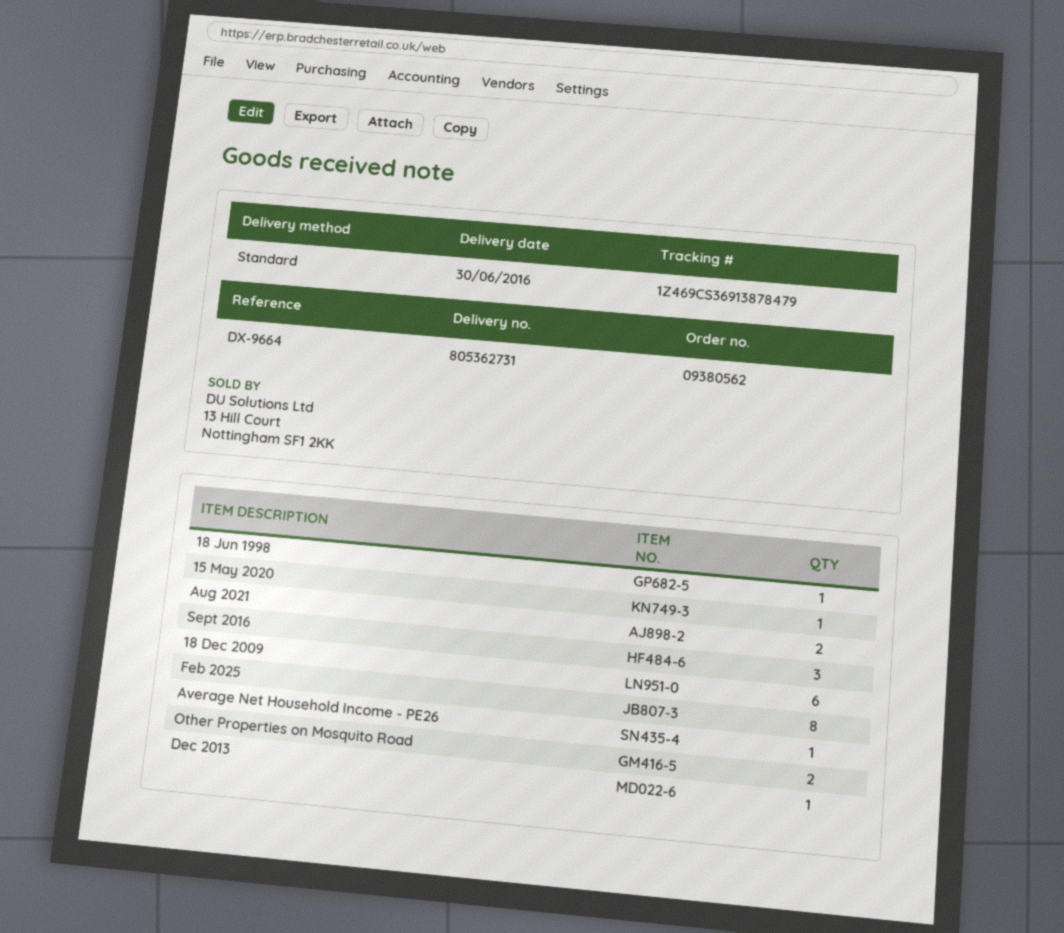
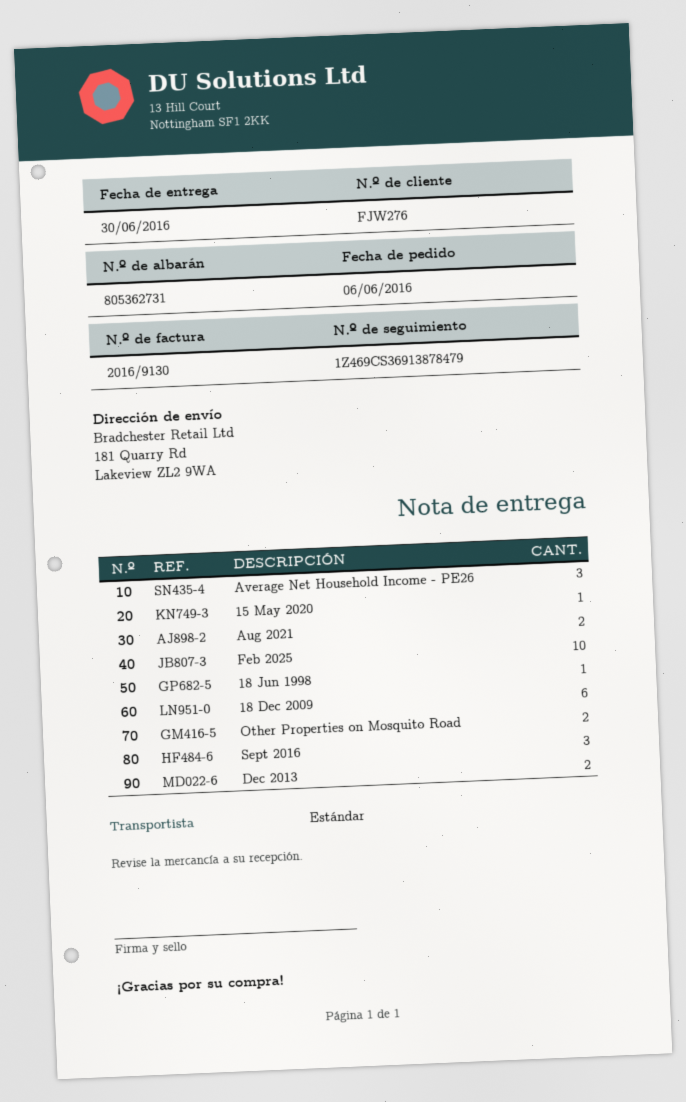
Feb 2025: 8 -> 10
Average Net Household Income - PE26: 1 -> 3
Dec 2013: 1 -> 2

